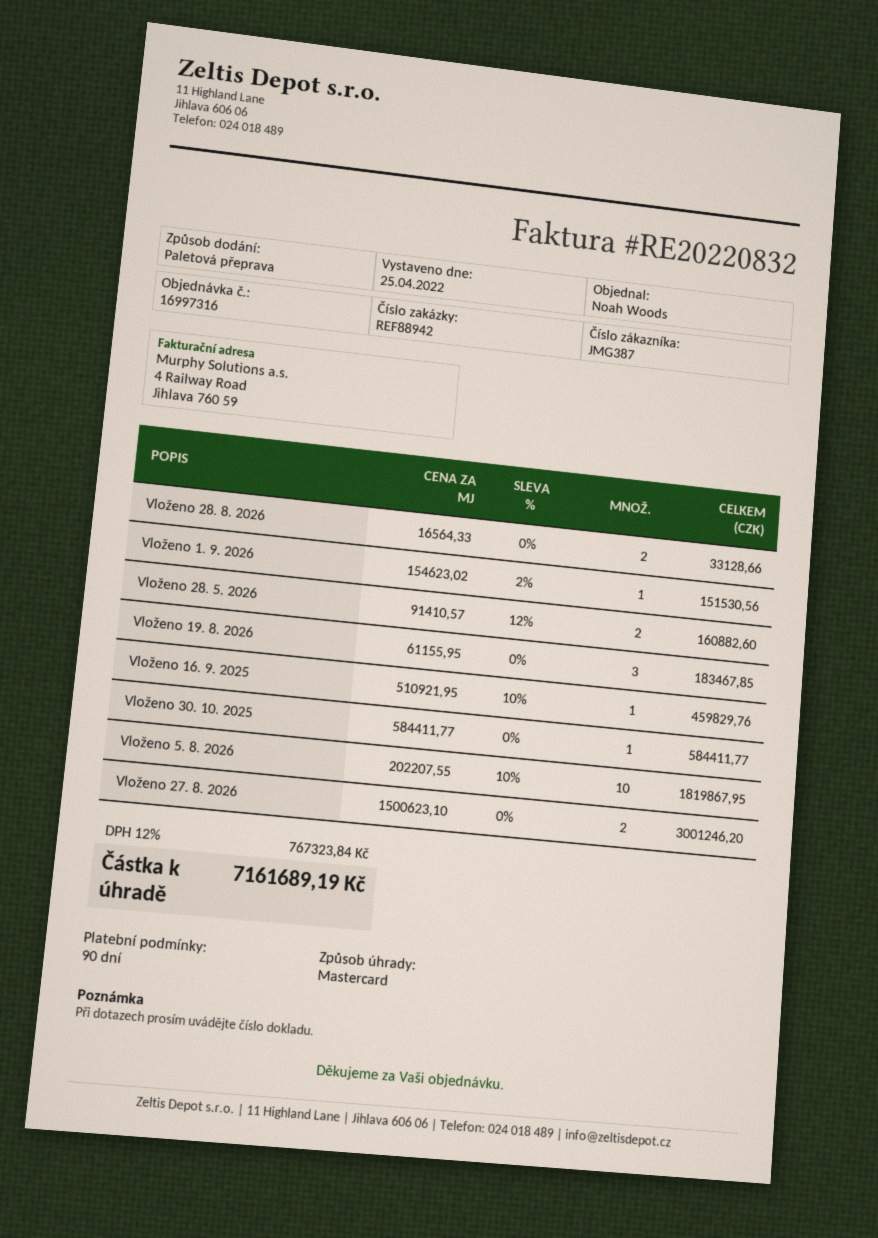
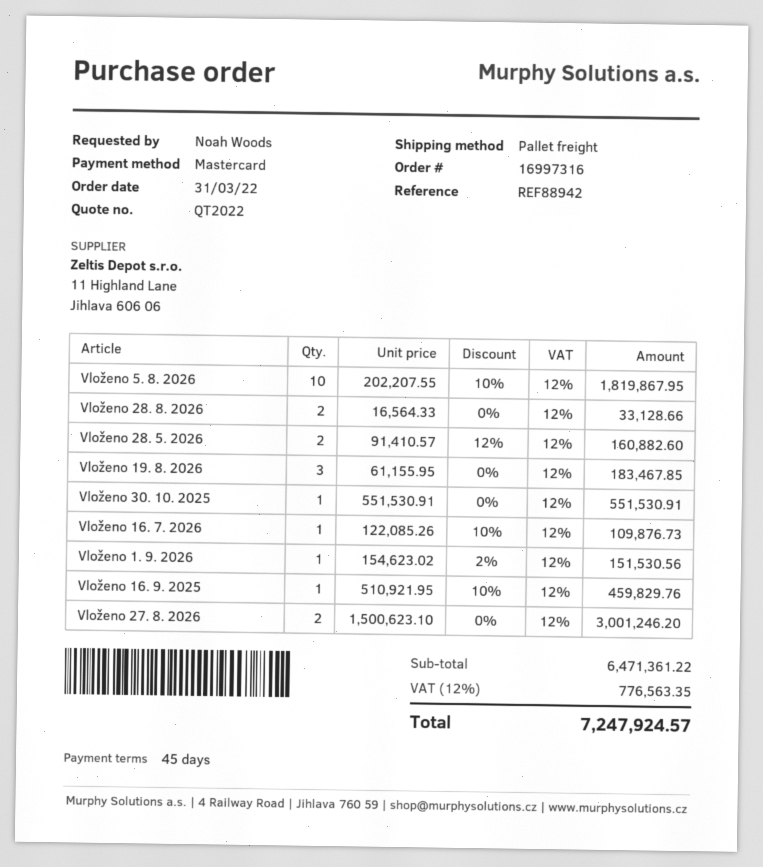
payment terms: 90 days -> 45 days
Vloženo 30. 10. 2025: 1 x 584411.77 = 584411.77 -> 1 x 551530.91 = 551530.91
Vloženo 16. 7. 2026: none -> 1 x 122085.26 - 10% = 109876.73
tax: 12% = 767323.84 -> 12% = 776563.35
total: 7161689.19 -> 7247924.57

